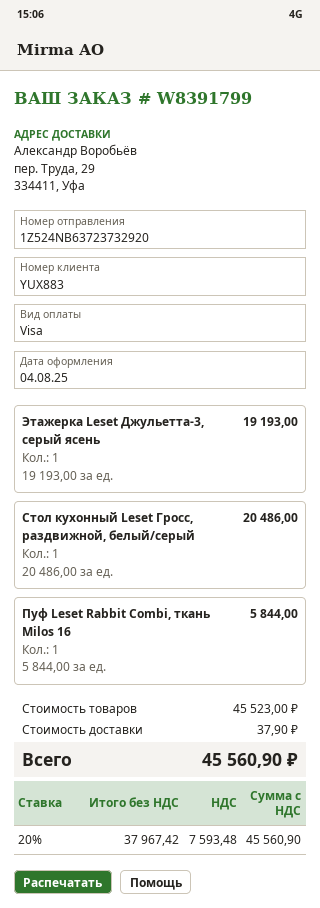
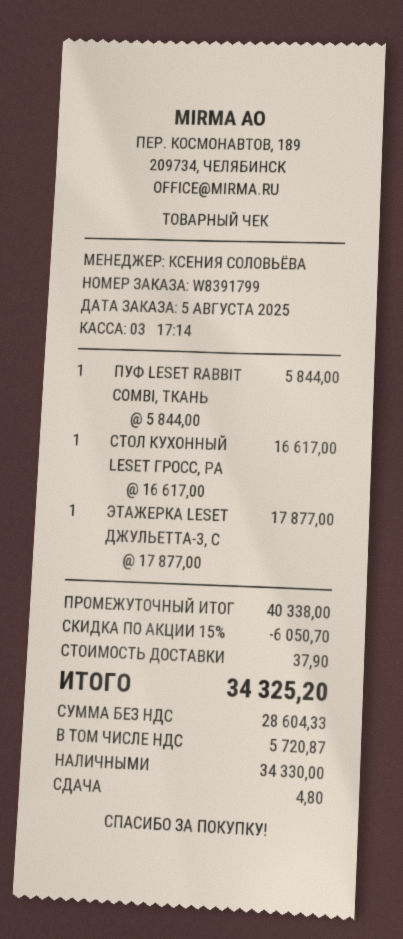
order date: 2025-08-04 -> 2025-08-05
payment method: Visa -> cash
Этажерка Leset Джульетта-3, серый ясень: 1 x 19193.00 = 19193.00 -> 1 x 17877.00 = 17877.00
Стол кухонный Leset Гросс, раздвижной, белый/серый: 1 x 20486.00 = 20486.00 -> 1 x 16617.00 = 16617.00
subtotal: 45523.00 -> 40338.00
discount: none -> 15% = 6050.70
net: 37967.42 -> 28604.33
tax: 7593.48 -> 5720.87
total: 45560.90 -> 34325.20

